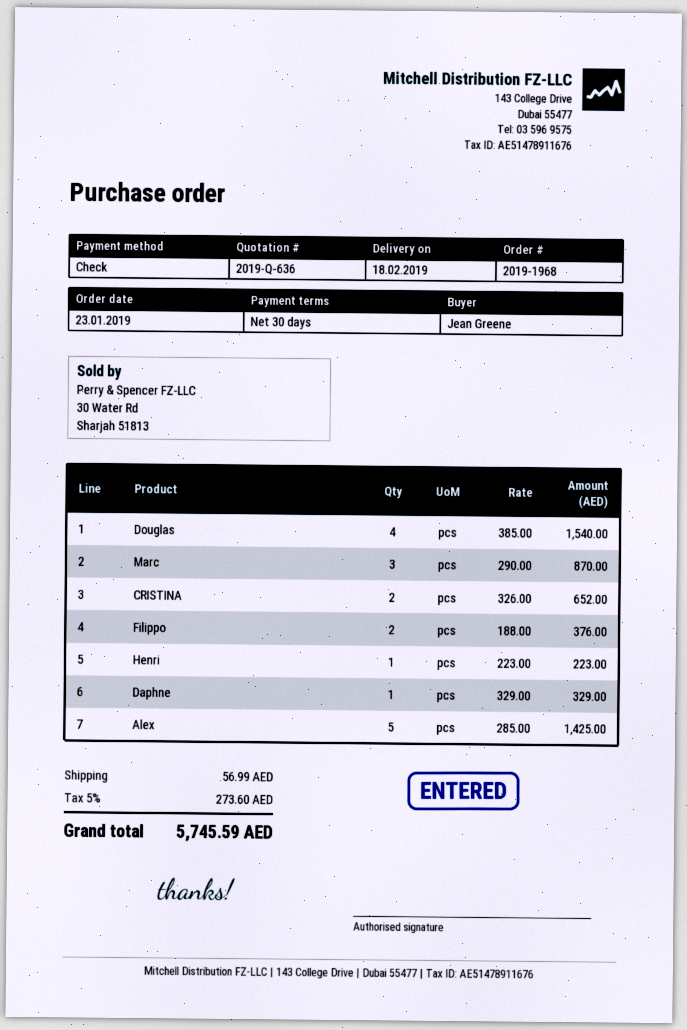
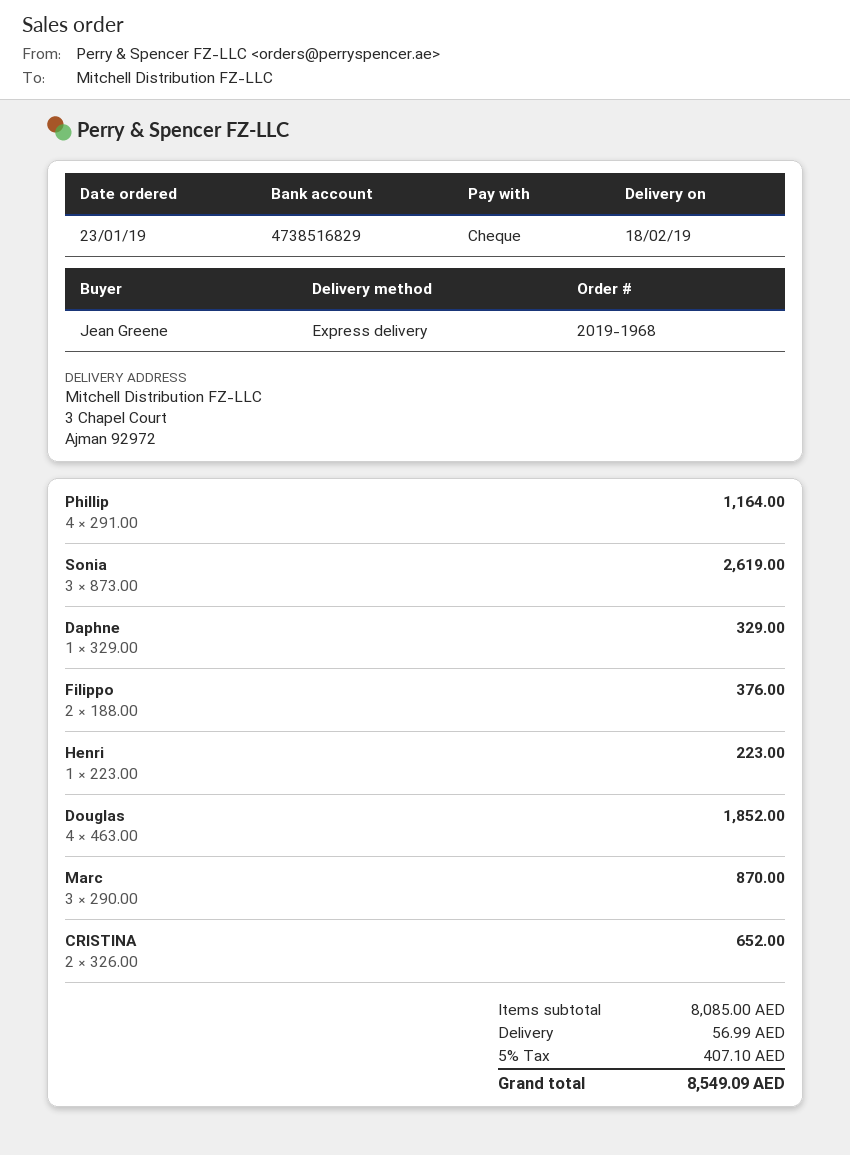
Douglas: 4 x 385.00 = 1540.00 -> 4 x 463.00 = 1852.00
Alex: 5 x 285.00 = 1425.00 -> none
Phillip: none -> 4 x 291.00 = 1164.00
Sonia: none -> 3 x 873.00 = 2619.00
tax: 5% = 273.60 -> 5% = 407.10
total: 5745.59 -> 8549.09

